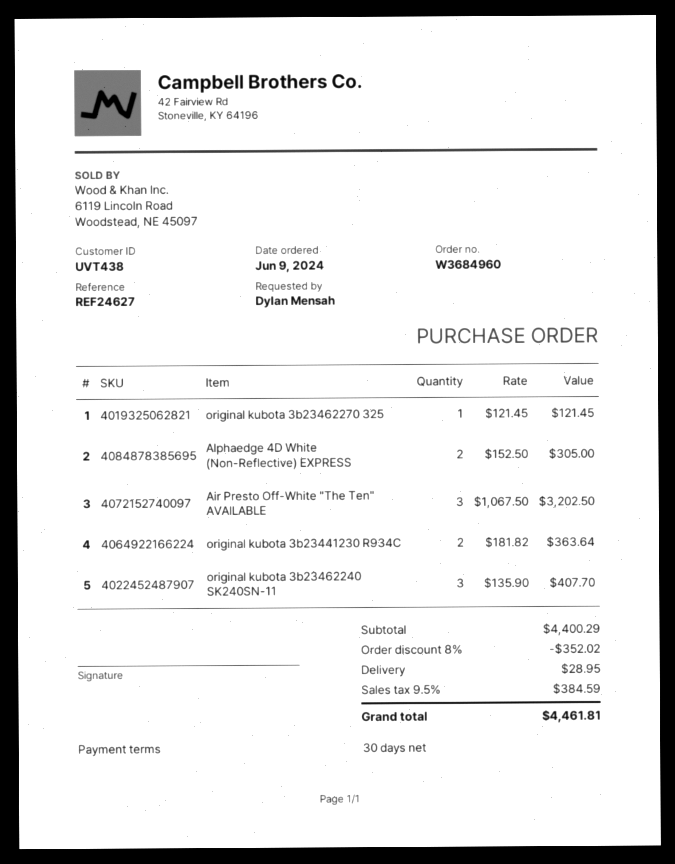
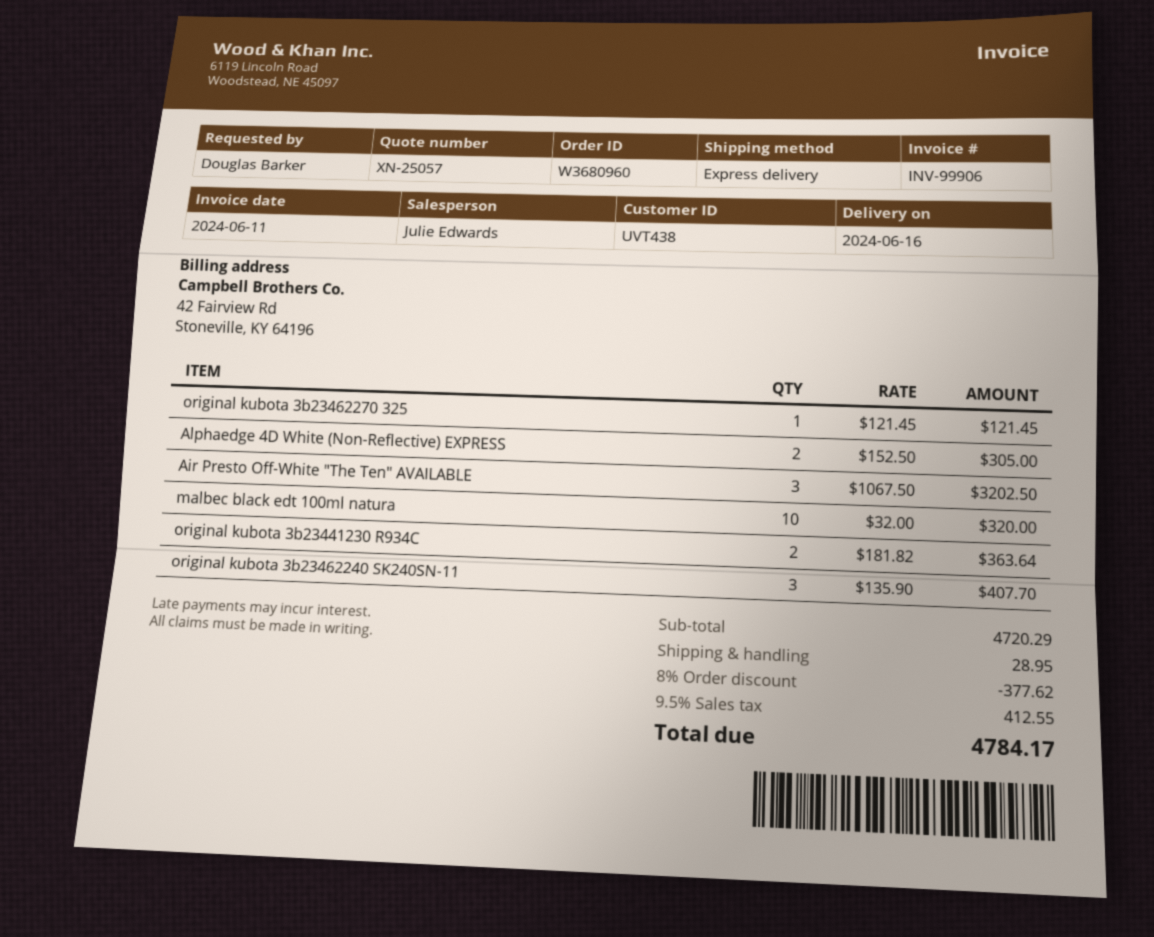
order number: W3684960 -> W3680960
ordered by: Dylan Mensah -> Douglas Barker
malbec black edt 100ml natura: none -> 10 x 32.00 = 320.00
subtotal: 4400.29 -> 4720.29
discount: 8% = 352.02 -> 8% = 377.62
tax: 9.5% = 384.59 -> 9.5% = 412.55
total: 4461.81 -> 4784.17

